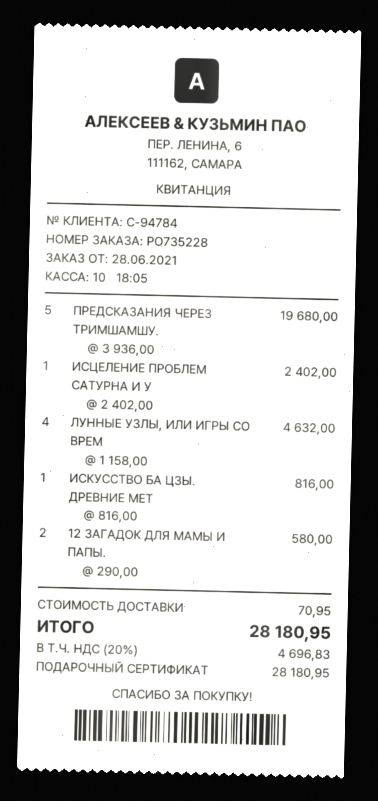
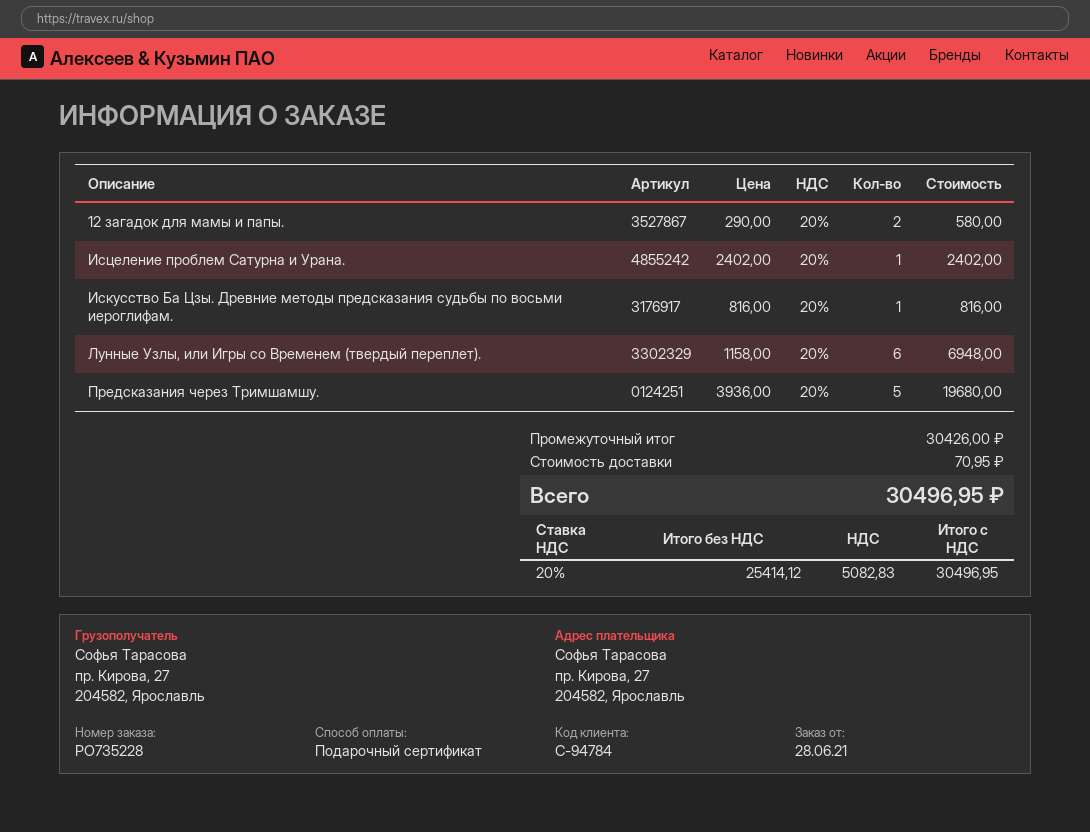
ЛУННЫЕ УЗЛЫ, ИЛИ ИГРЫ СО ВРЕМ: 4 x 1158.00 = 4632.00 -> 6 x 1158.00 = 6948.00
tax: 20% = 4696.83 -> 20% = 5082.83
total: 28180.95 -> 30496.95

